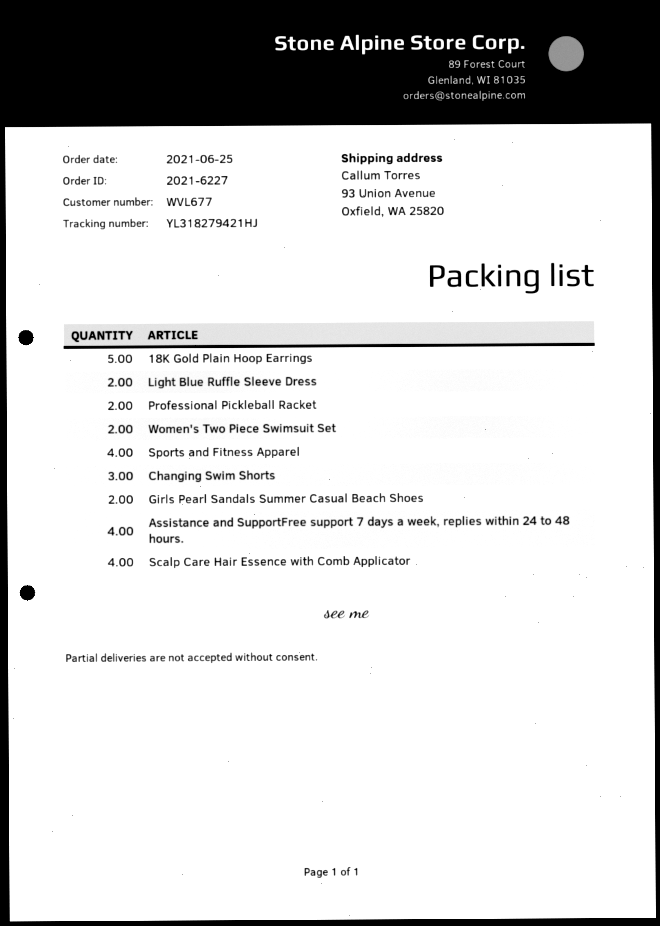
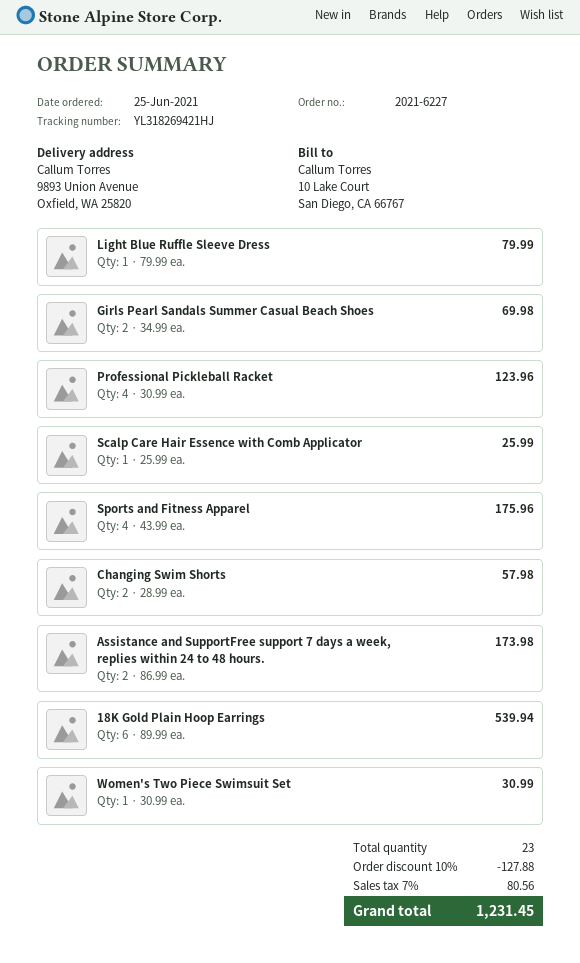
tracking number: YL318279421HJ -> YL318269421HJ
ship to: 93 Union Avenue, Oxfield, WA 25820 -> 9893 Union Avenue, Oxfield, WA 25820
18K Gold Plain Hoop Earrings: 5 -> 6
Light Blue Ruffle Sleeve Dress: 2 -> 1
Professional Pickleball Racket: 2 -> 4
Women's Two Piece Swimsuit Set: 2 -> 1
Changing Swim Shorts: 3 -> 2
Assistance and SupportFree support 7 days a week, replies within 24 to 48 hours.: 4 -> 2
Scalp Care Hair Essence with Comb Applicator: 4 -> 1

